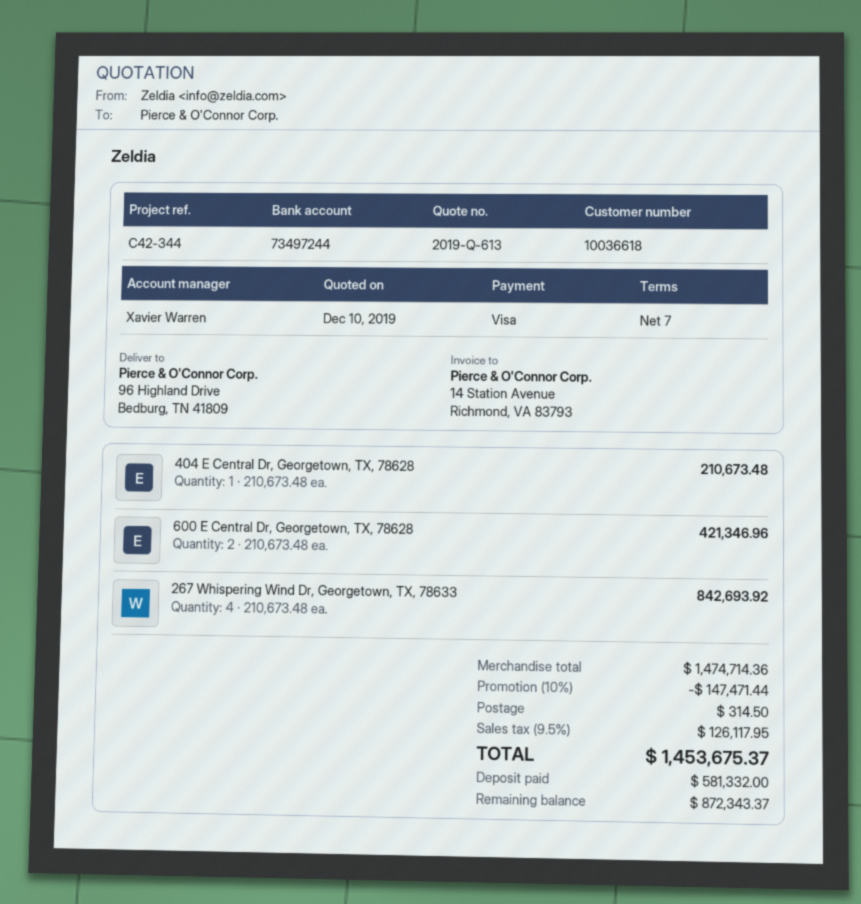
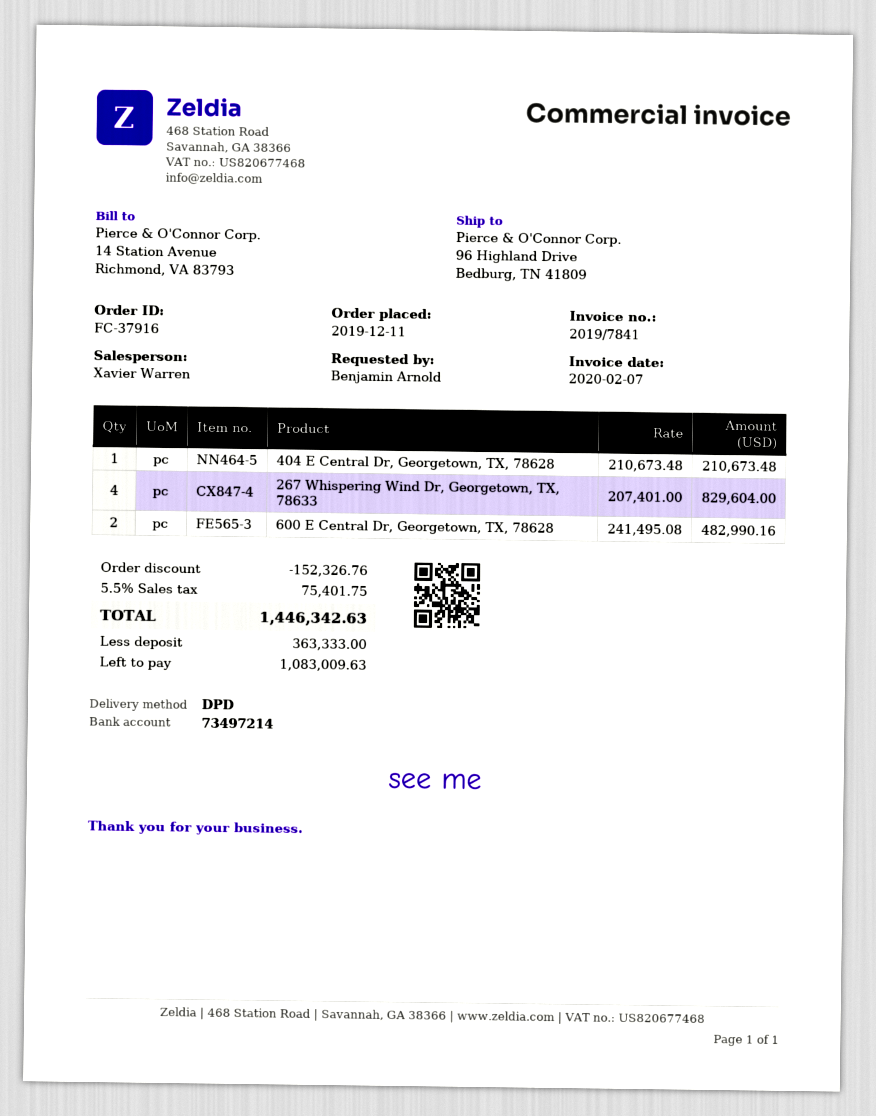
bank account: 73497244 -> 73497214
600 E Central Dr, Georgetown, TX, 78628: 2 x 210673.48 = 421346.96 -> 2 x 241495.08 = 482990.16
267 Whispering Wind Dr, Georgetown, TX, 78633: 4 x 210673.48 = 842693.92 -> 4 x 207401.00 = 829604.00
discount: 147471.44 -> 152326.76
shipping: 314.50 -> none
tax: 9.5% = 126117.95 -> 5.5% = 75401.75
total: 1453675.37 -> 1446342.63
deposit: 581332.00 -> 363333.00
balance: 872343.37 -> 1083009.63

